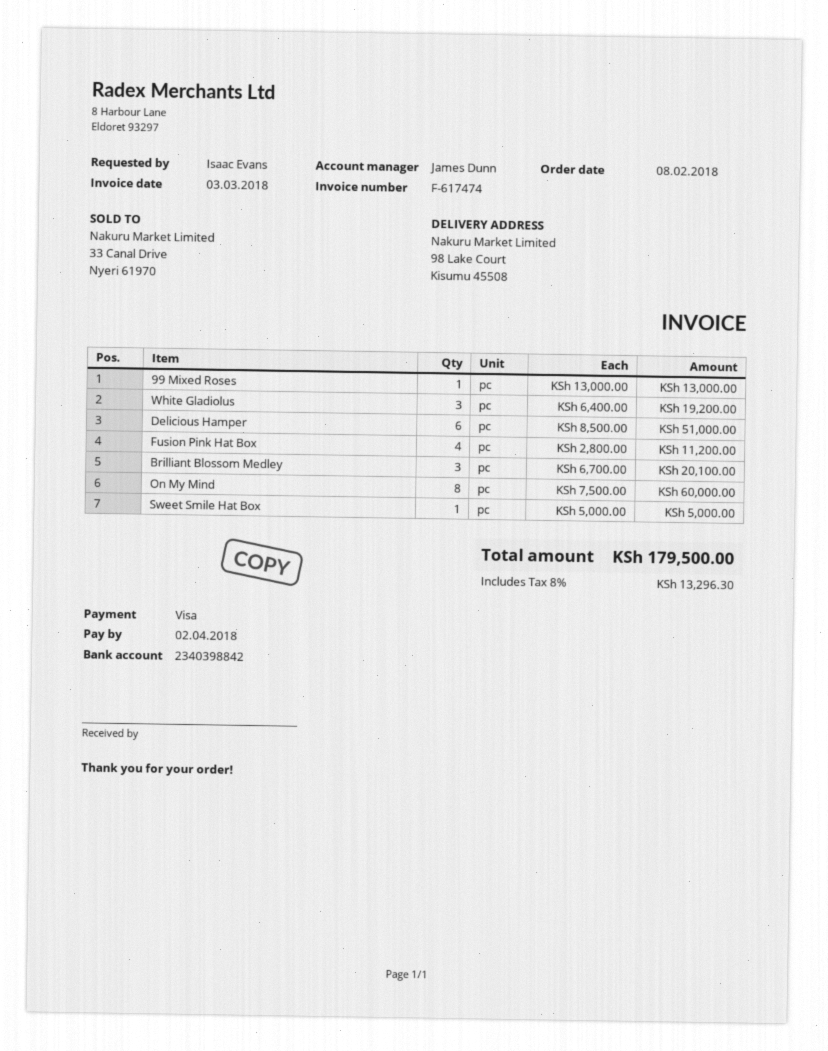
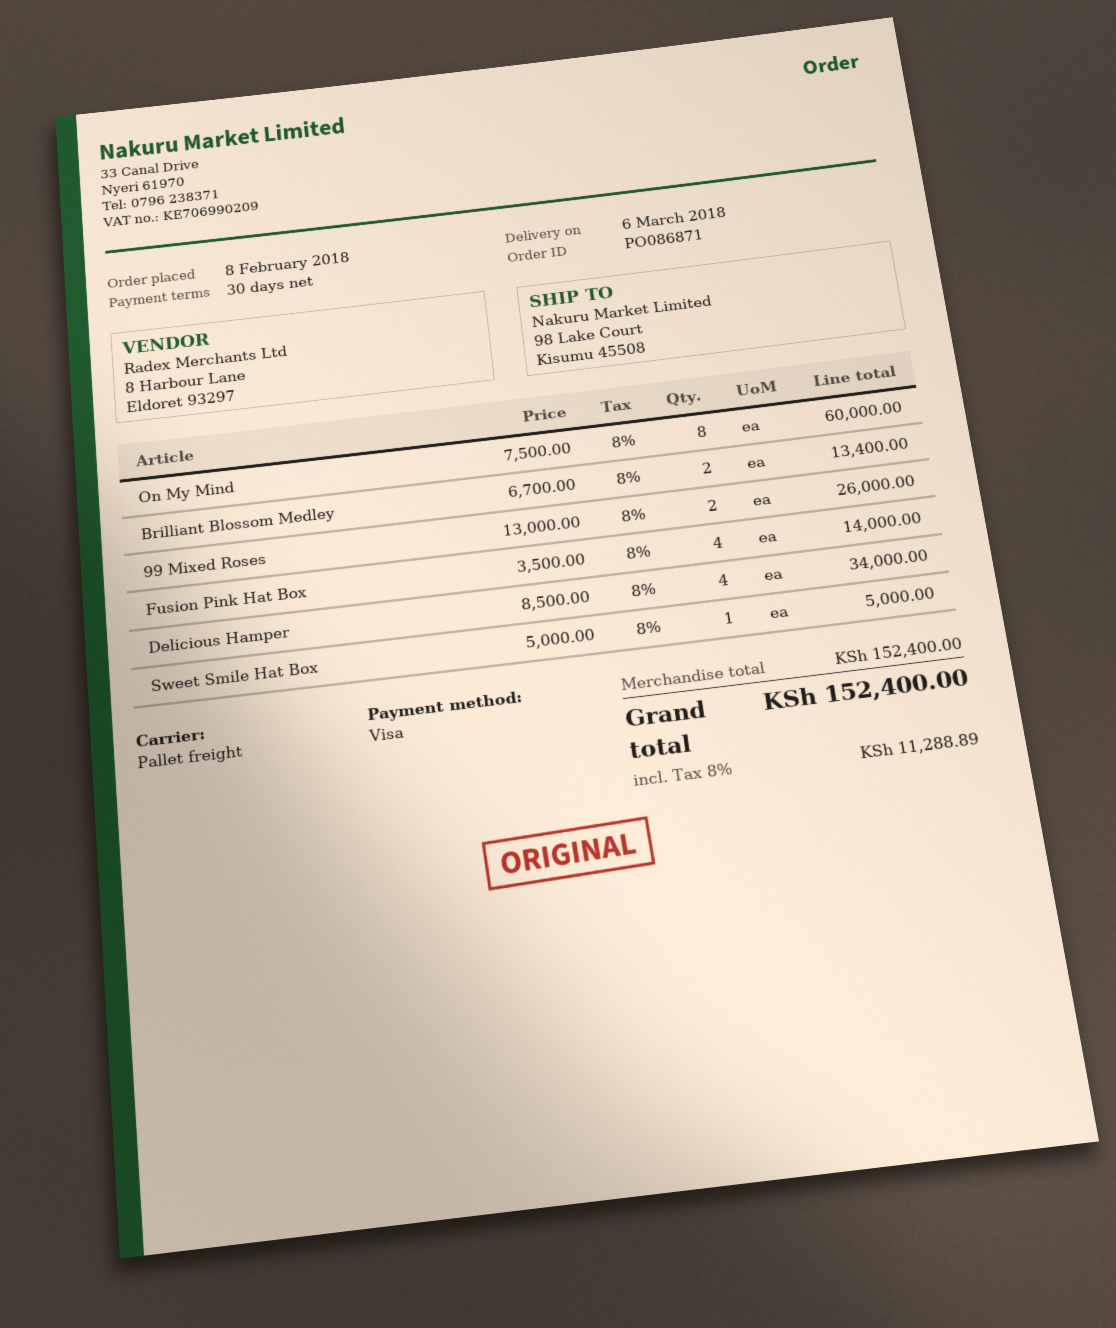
99 Mixed Roses: 1 x 13000.00 = 13000.00 -> 2 x 13000.00 = 26000.00
White Gladiolus: 3 x 6400.00 = 19200.00 -> none
Delicious Hamper: 6 x 8500.00 = 51000.00 -> 4 x 8500.00 = 34000.00
Fusion Pink Hat Box: 4 x 2800.00 = 11200.00 -> 4 x 3500.00 = 14000.00
Brilliant Blossom Medley: 3 x 6700.00 = 20100.00 -> 2 x 6700.00 = 13400.00
tax: 8% = 13296.30 -> 8% = 11288.89
total: 179500.00 -> 152400.00

